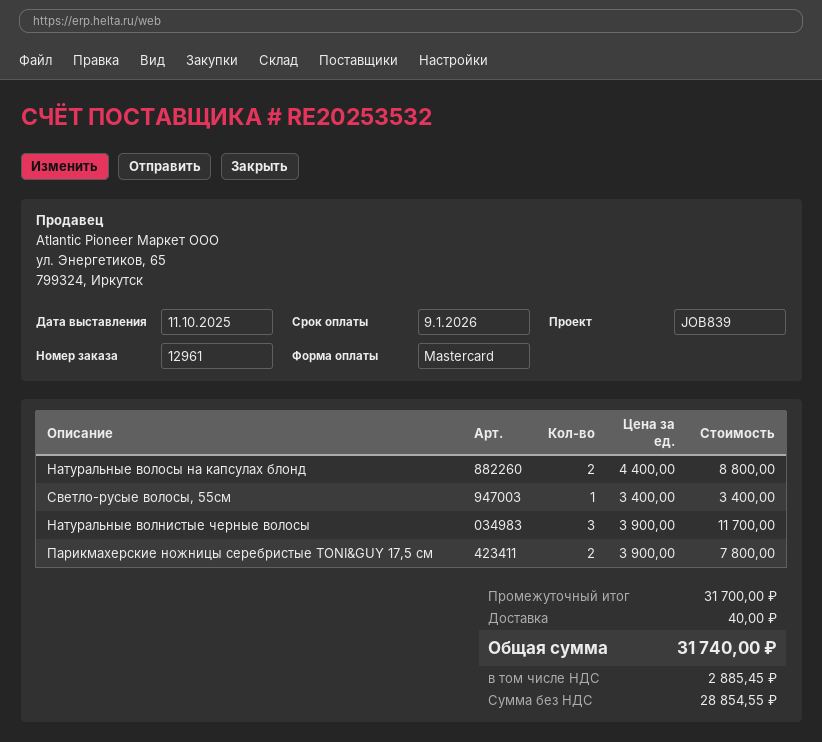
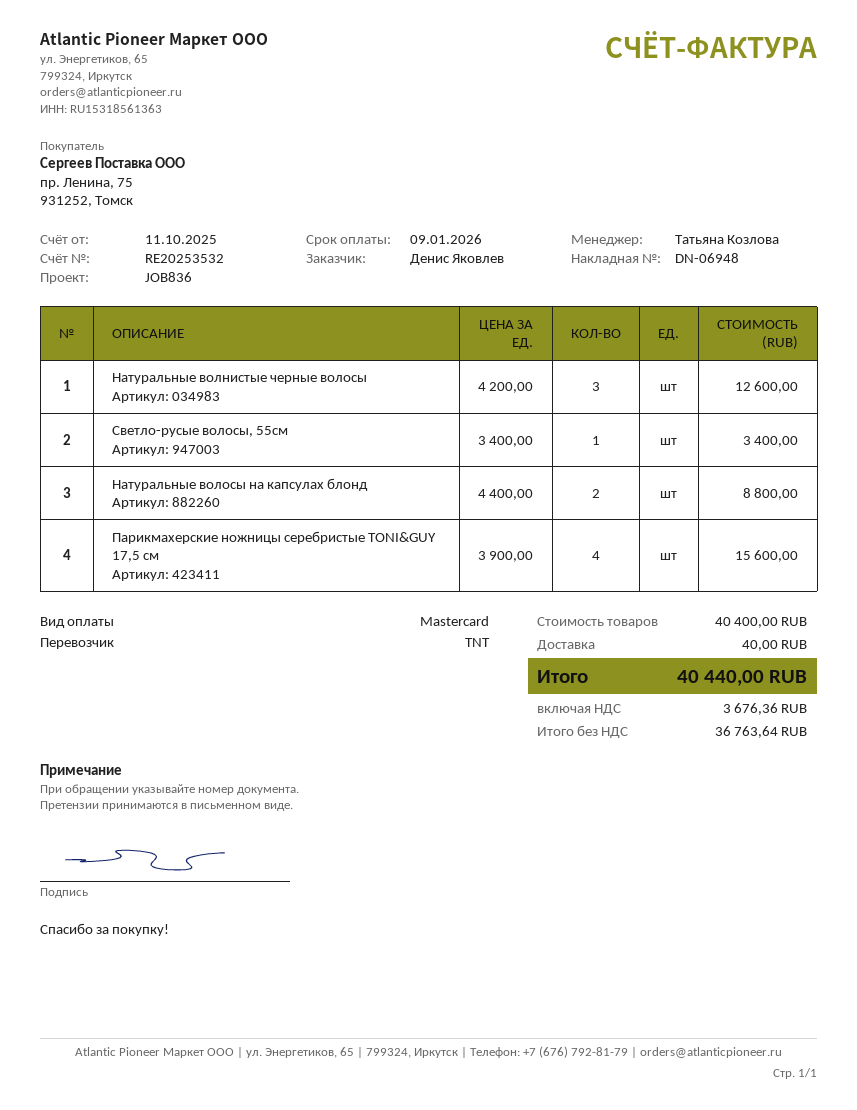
reference: JOB839 -> JOB836
Натуральные волнистые черные волосы: 3 x 3900.00 = 11700.00 -> 3 x 4200.00 = 12600.00
Парикмахерские ножницы серебристые TONI&GUY 17,5 см: 2 x 3900.00 = 7800.00 -> 4 x 3900.00 = 15600.00
subtotal: 31700.00 -> 40400.00
net: 28854.55 -> 36763.64
tax: 2885.45 -> 3676.36
total: 31740.00 -> 40440.00

